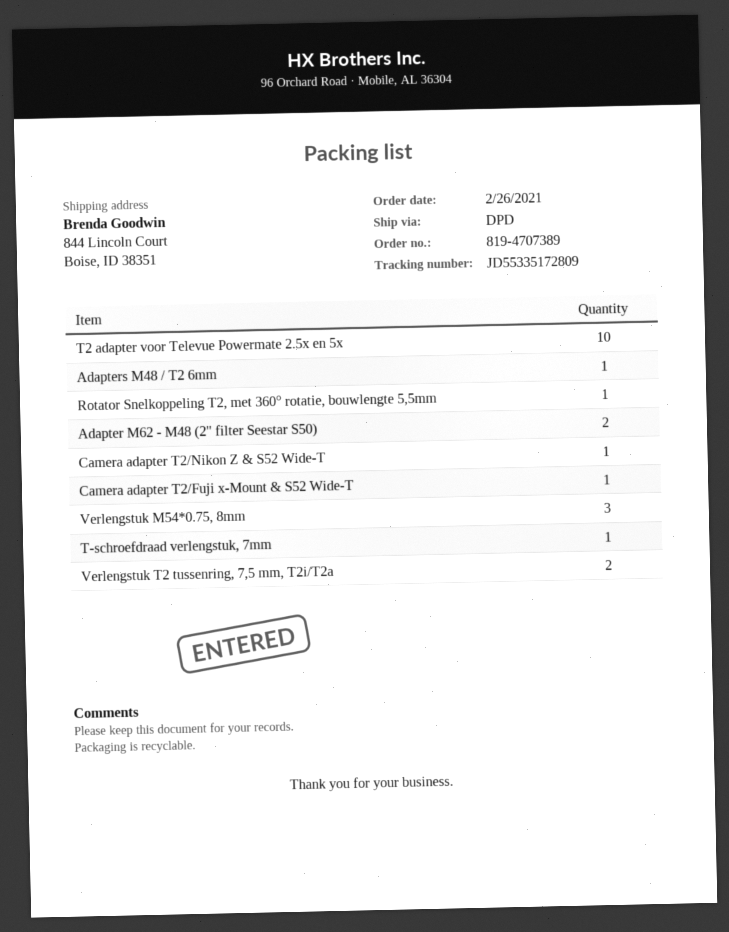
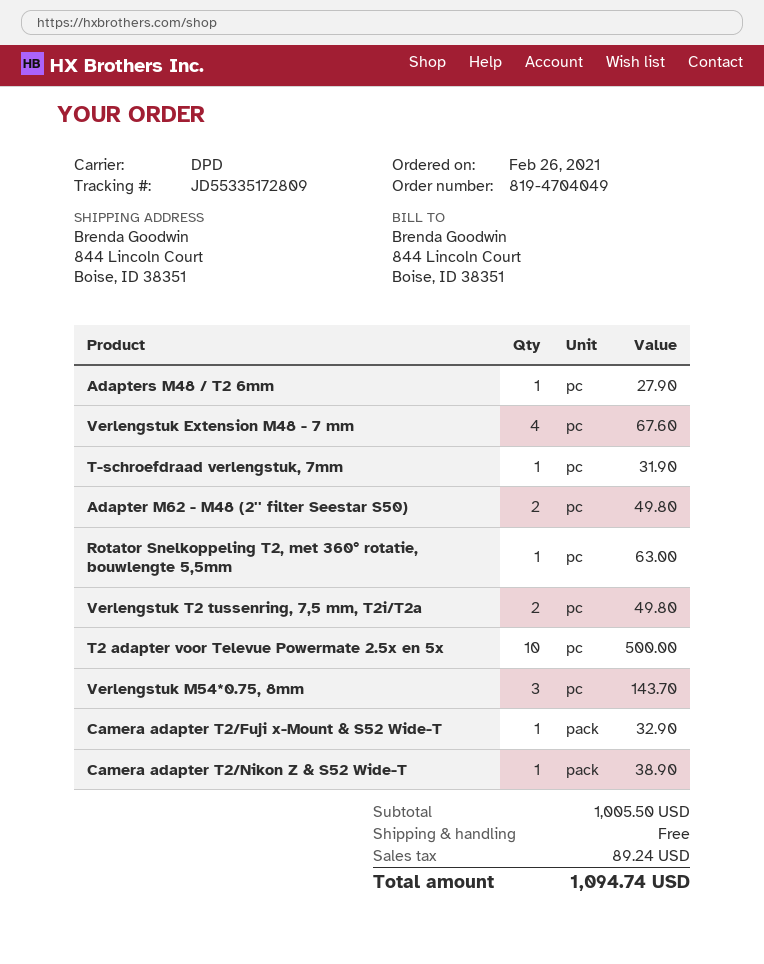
order number: 819-4707389 -> 819-4704049
Verlengstuk Extension M48 - 7 mm: none -> 4

